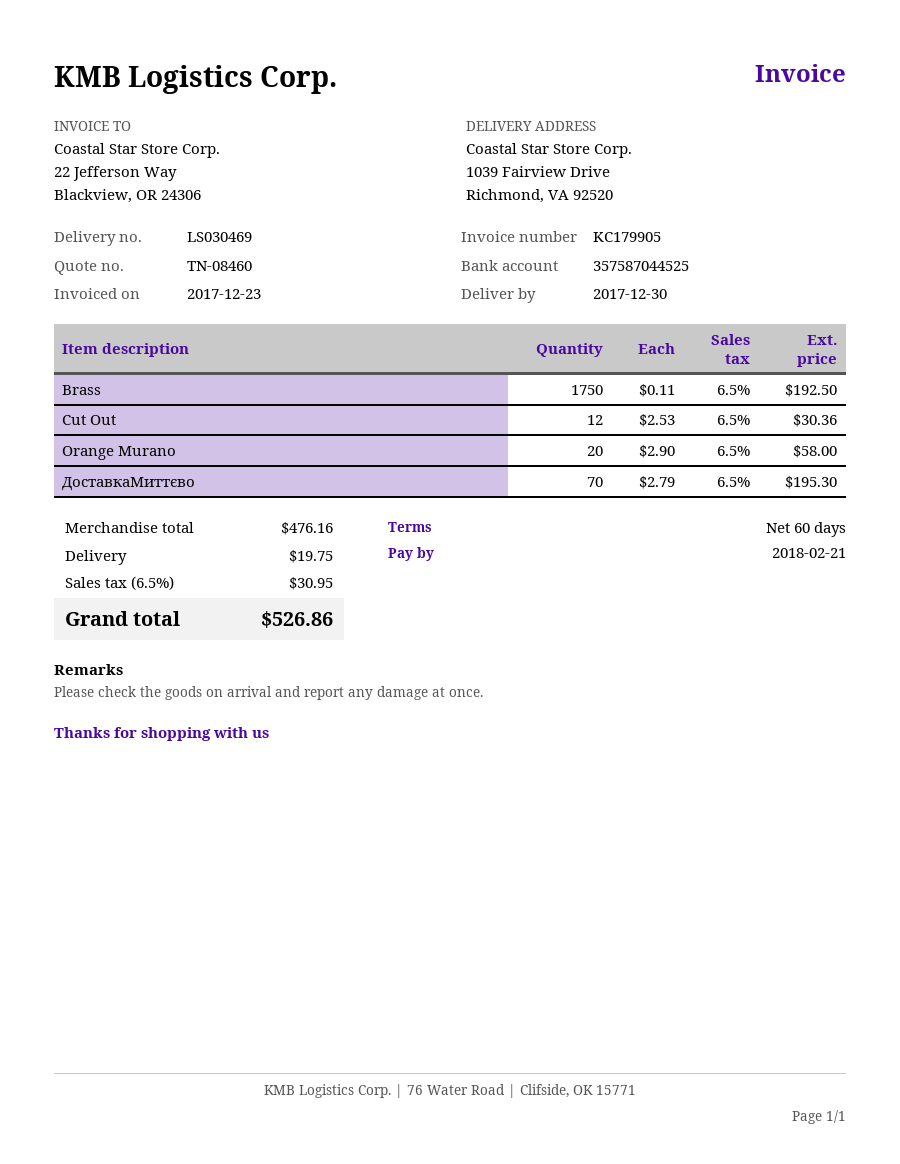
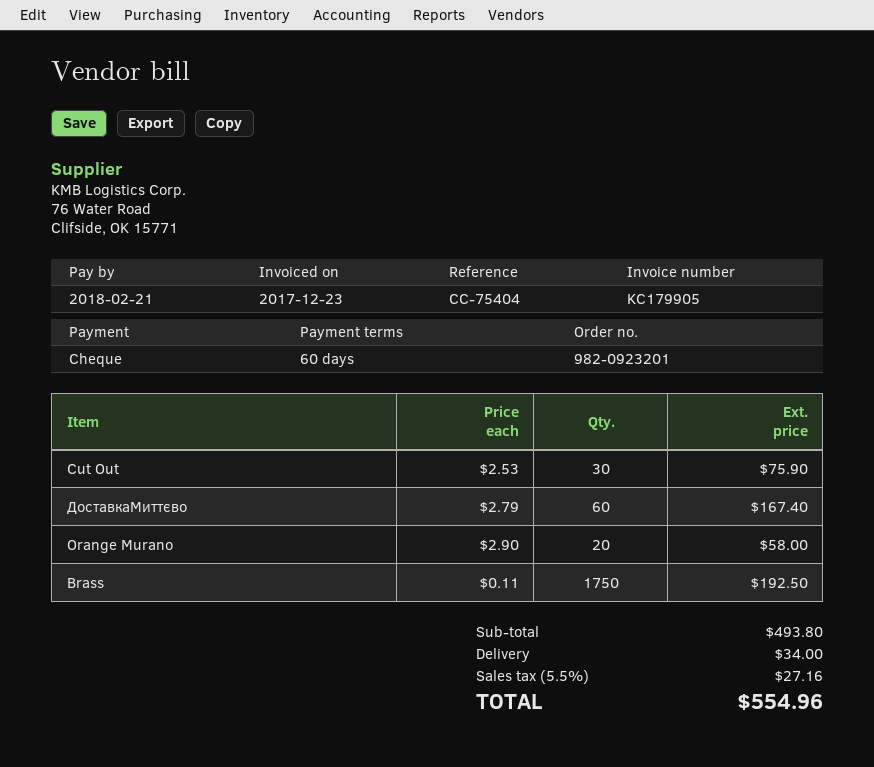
Cut Out: 12 x 2.53 = 30.36 -> 30 x 2.53 = 75.90
ДоставкаМиттєво: 70 x 2.79 = 195.30 -> 60 x 2.79 = 167.40
subtotal: 476.16 -> 493.80
shipping: 19.75 -> 34.00
tax: 6.5% = 30.95 -> 5.5% = 27.16
total: 526.86 -> 554.96

